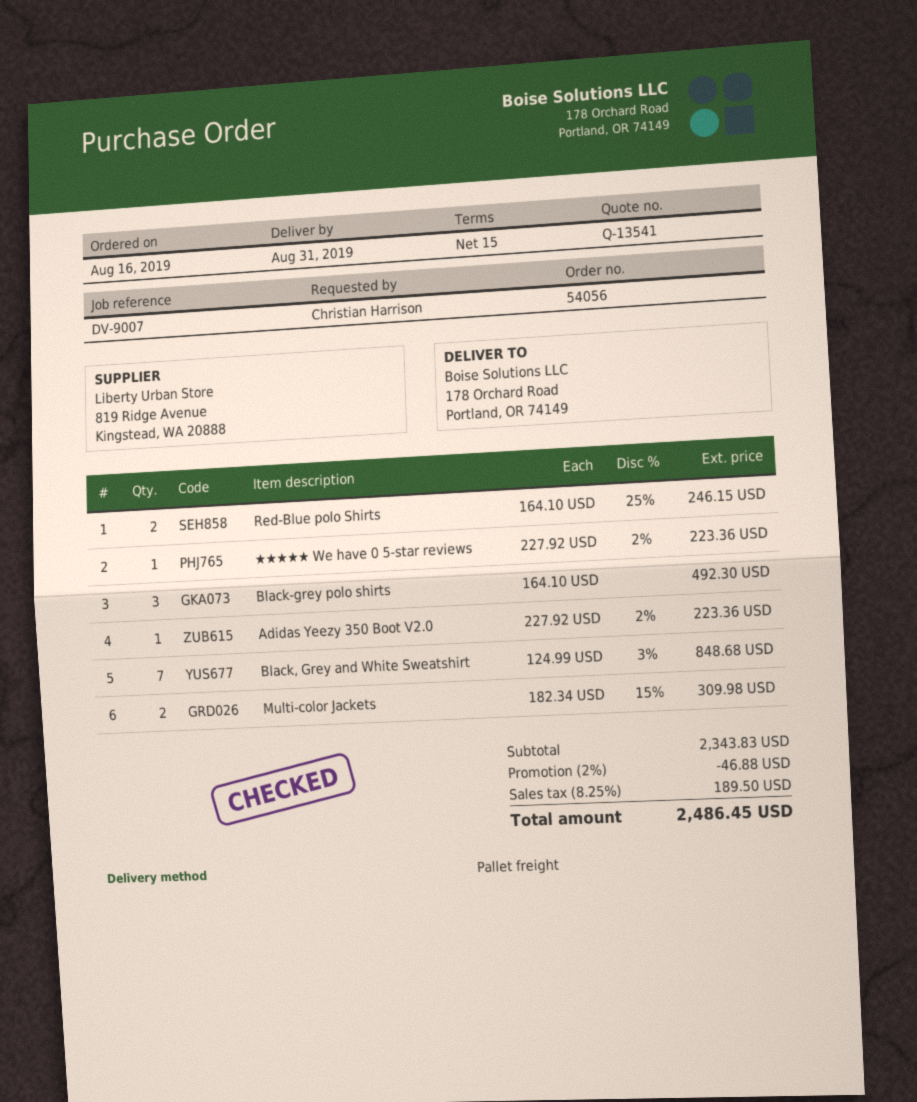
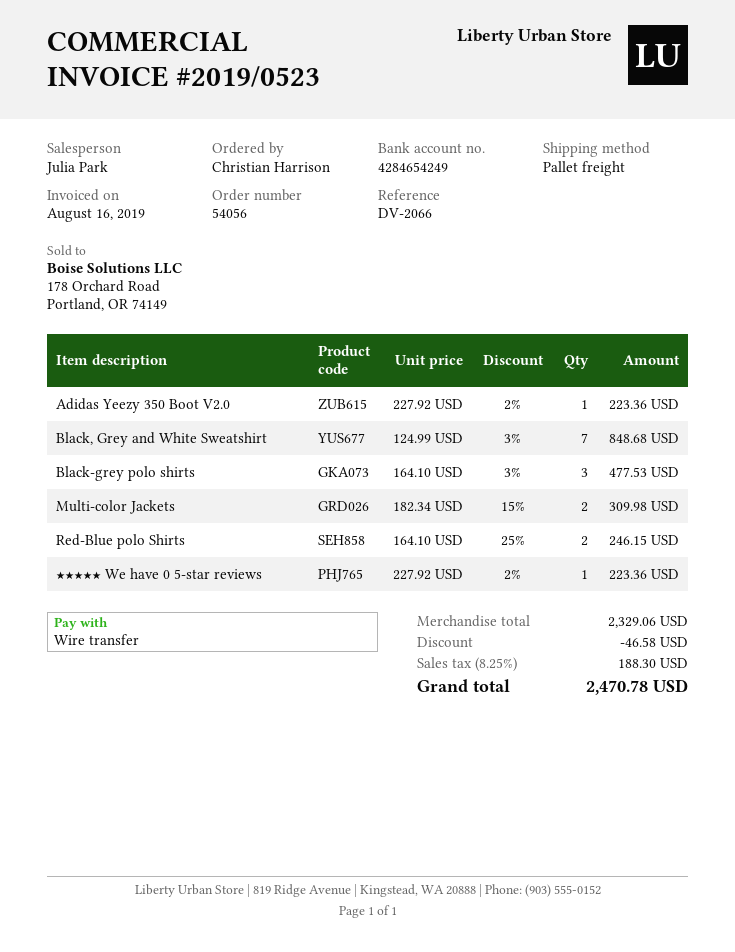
reference: DV-9007 -> DV-2066
Black-grey polo shirts: 3 x 164.10 = 492.30 -> 3 x 164.10 - 3% = 477.53
subtotal: 2343.83 -> 2329.06
discount: 46.88 -> 46.58
tax: 8.25% = 189.50 -> 8.25% = 188.30
total: 2486.45 -> 2470.78

